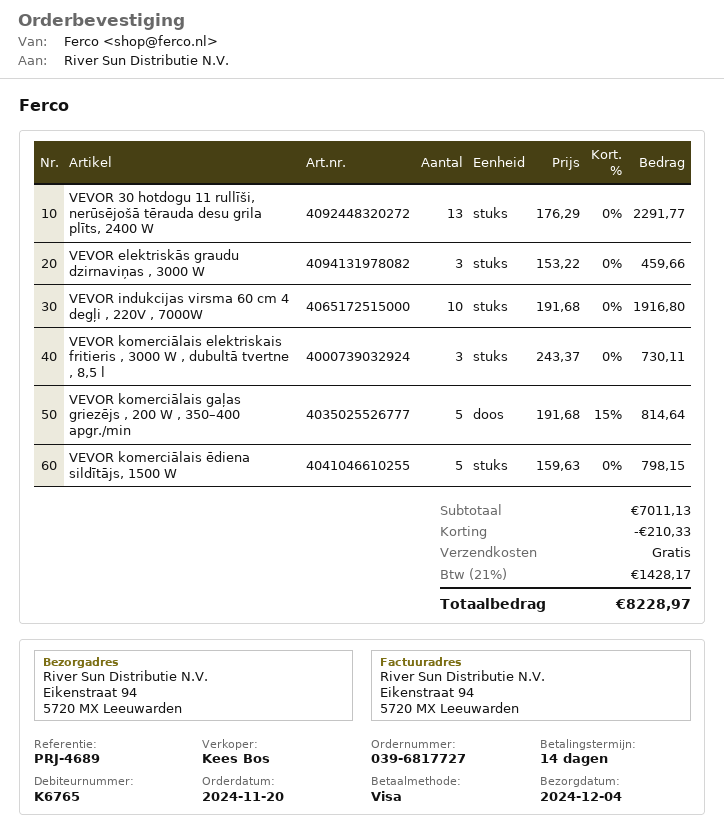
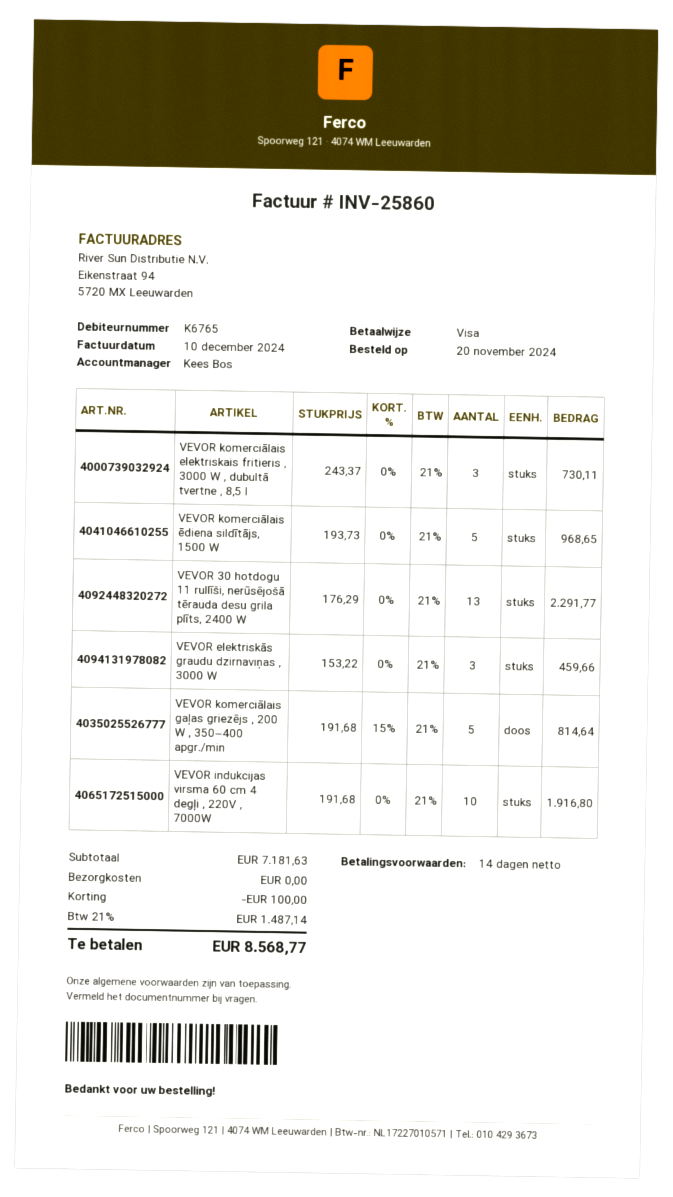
VEVOR komerciālais ēdiena sildītājs, 1500 W: 5 x 159.63 = 798.15 -> 5 x 193.73 = 968.65
subtotal: 7011.13 -> 7181.63
discount: 210.33 -> 100.00
tax: 21% = 1428.17 -> 21% = 1487.14
total: 8228.97 -> 8568.77

